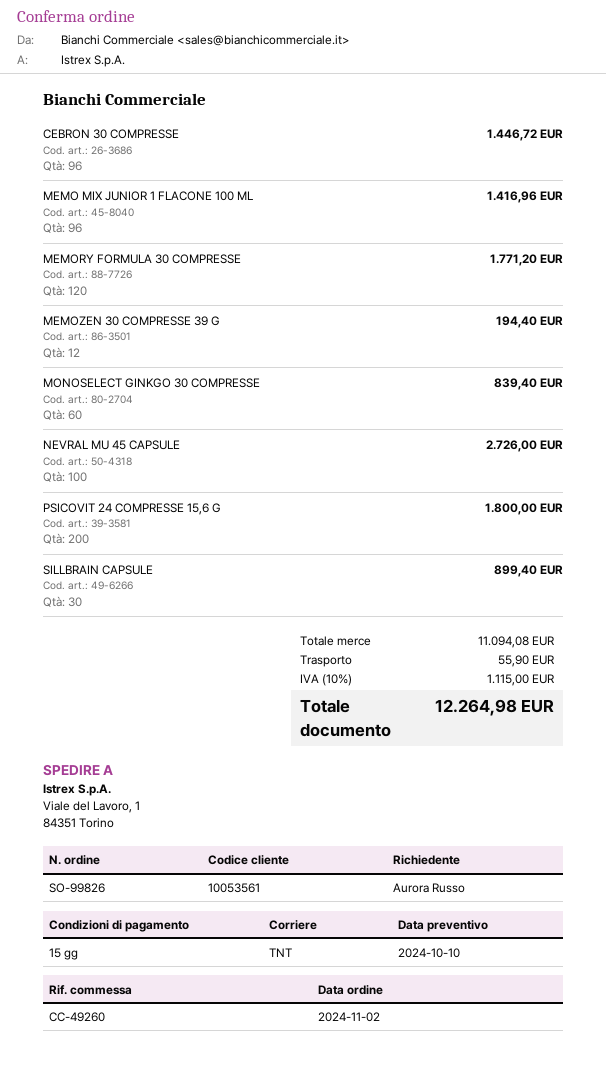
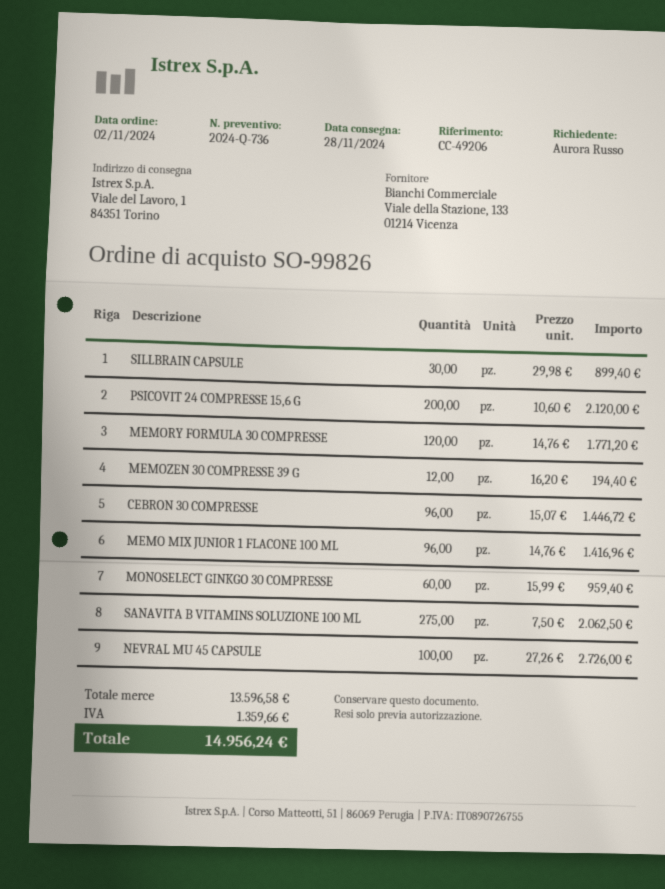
reference: CC-49260 -> CC-49206
MONOSELECT GINKGO 30 COMPRESSE: 60 for 839.40 -> 60 for 959.40
PSICOVIT 24 COMPRESSE 15,6 G: 200 for 1800.00 -> 200 for 2120.00
SANAVITA B VITAMINS SOLUZIONE 100 ML: none -> 275 for 2062.50
subtotal: 11094.08 -> 13596.58
shipping: 55.90 -> none
tax: 1115.00 -> 1359.66
total: 12264.98 -> 14956.24

